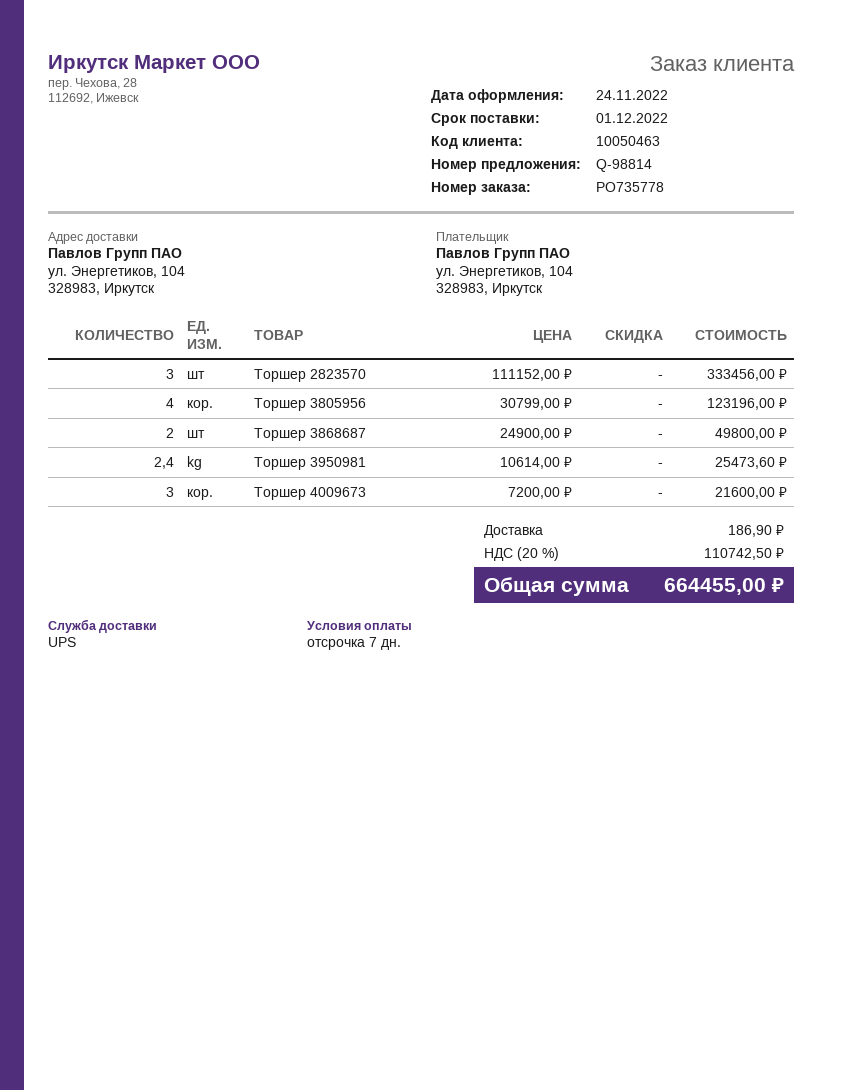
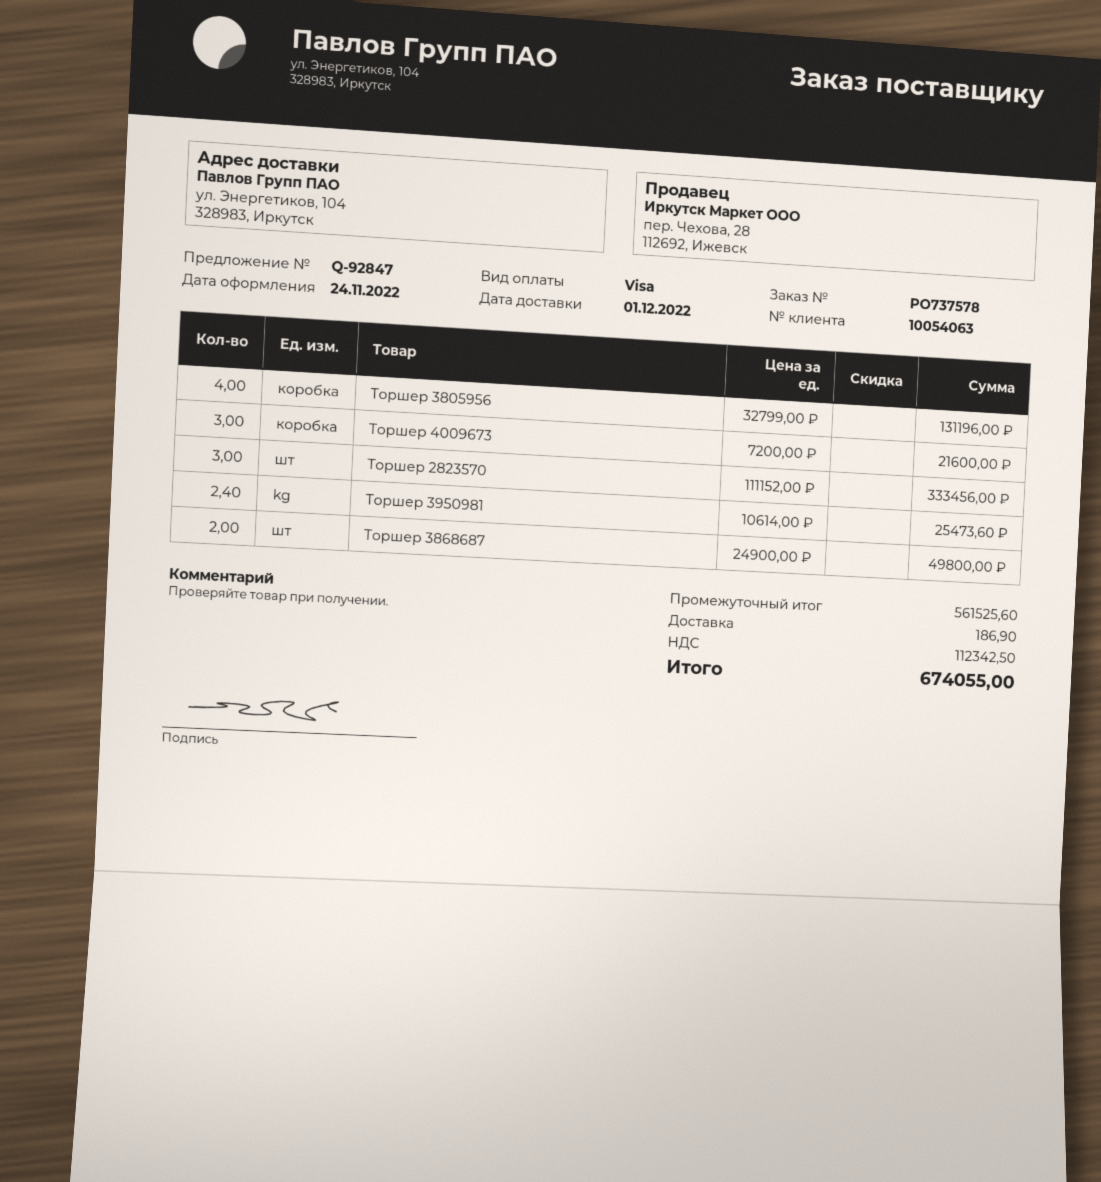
quote number: Q-98814 -> Q-92847
order number: PO735778 -> PO737578
customer number: 10050463 -> 10054063
Торшер 3805956: 4 x 30799.00 = 123196.00 -> 4 x 32799.00 = 131196.00
tax: 110742.50 -> 112342.50
total: 664455.00 -> 674055.00

